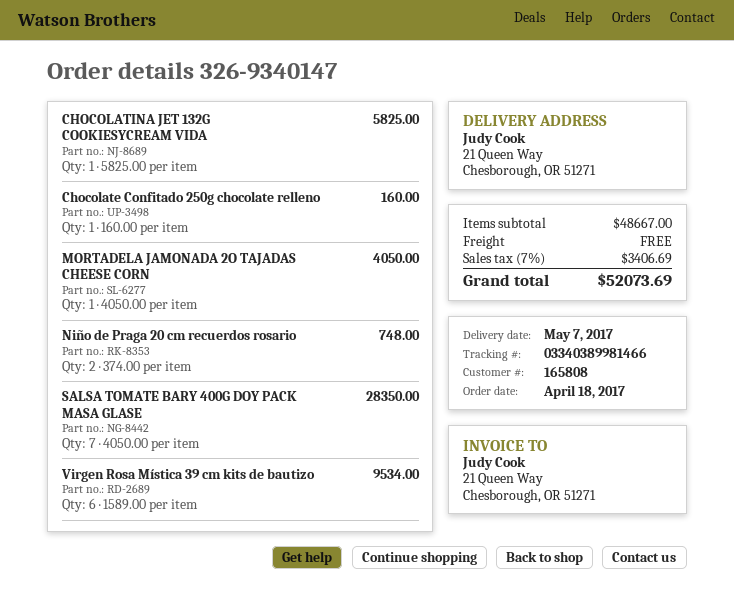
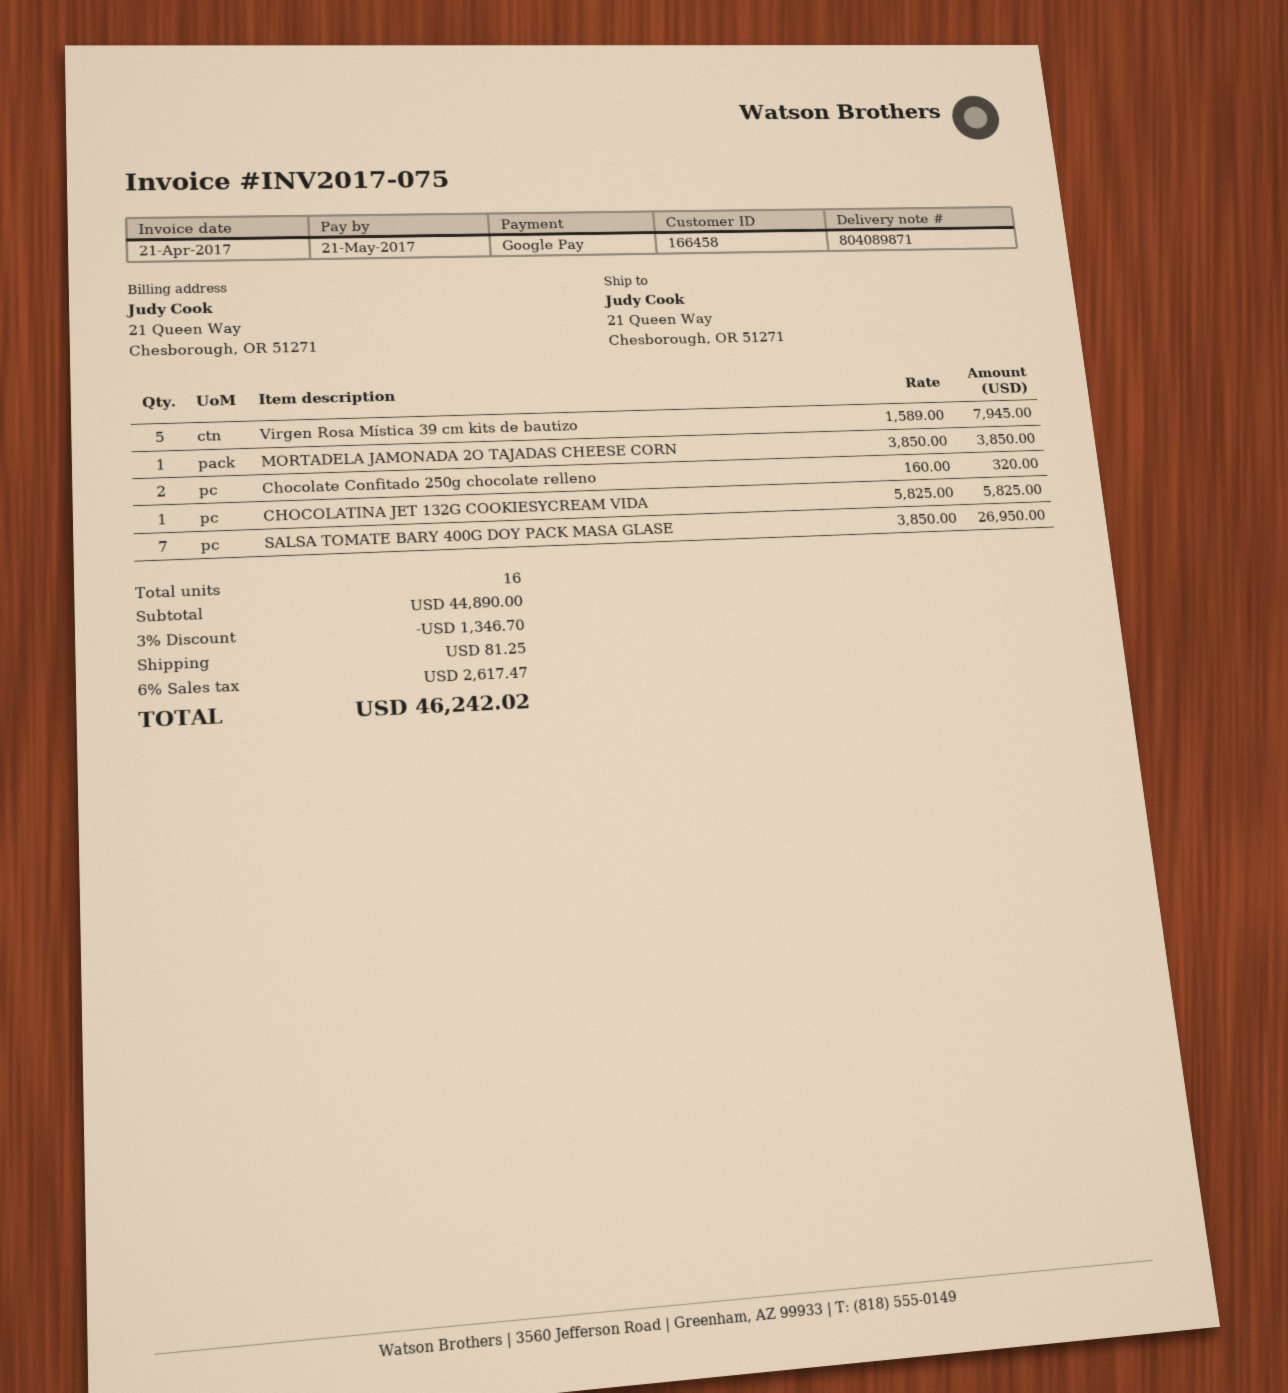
customer number: 165808 -> 166458
Chocolate Confitado 250g chocolate relleno: 1 x 160.00 = 160.00 -> 2 x 160.00 = 320.00
MORTADELA JAMONADA 2O TAJADAS CHEESE CORN: 1 x 4050.00 = 4050.00 -> 1 x 3850.00 = 3850.00
Niño de Praga 20 cm recuerdos rosario: 2 x 374.00 = 748.00 -> none
SALSA TOMATE BARY 400G DOY PACK MASA GLASE: 7 x 4050.00 = 28350.00 -> 7 x 3850.00 = 26950.00
Virgen Rosa Mística 39 cm kits de bautizo: 6 x 1589.00 = 9534.00 -> 5 x 1589.00 = 7945.00
subtotal: 48667.00 -> 44890.00
discount: none -> 3% = 1346.70
shipping: 0.00 -> 81.25
tax: 7% = 3406.69 -> 6% = 2617.47
total: 52073.69 -> 46242.02

